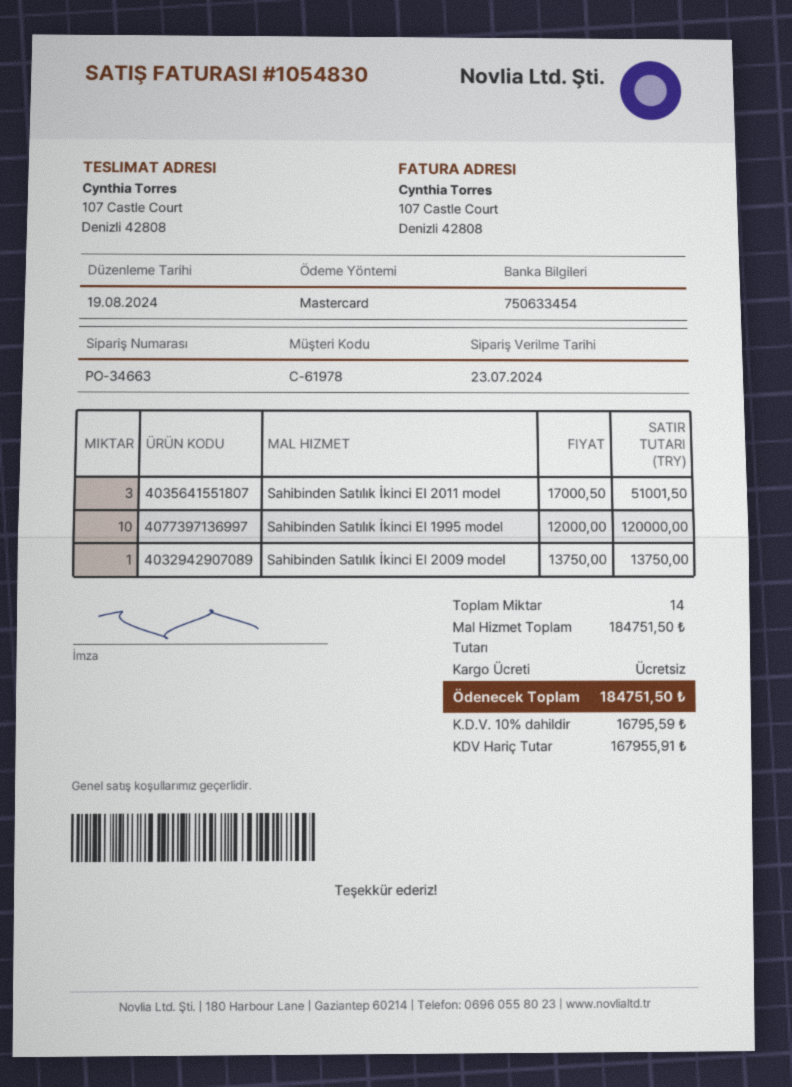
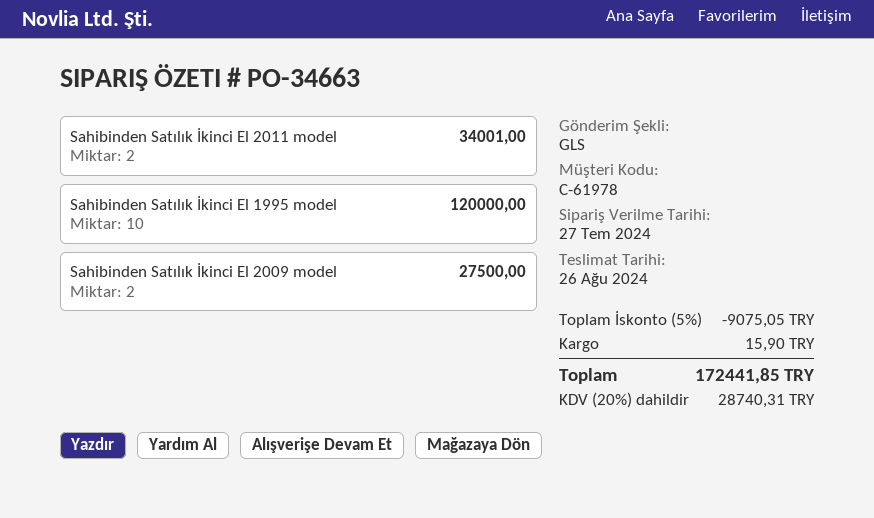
order date: 2024-07-23 -> 2024-07-27
Sahibinden Satılık İkinci El 2011 model: 3 for 51001.50 -> 2 for 34001.00
Sahibinden Satılık İkinci El 2009 model: 1 for 13750.00 -> 2 for 27500.00
discount: none -> 5% = 9075.05
shipping: 0.00 -> 15.90
tax: 10% = 16795.59 -> 20% = 28740.31
total: 184751.50 -> 172441.85

